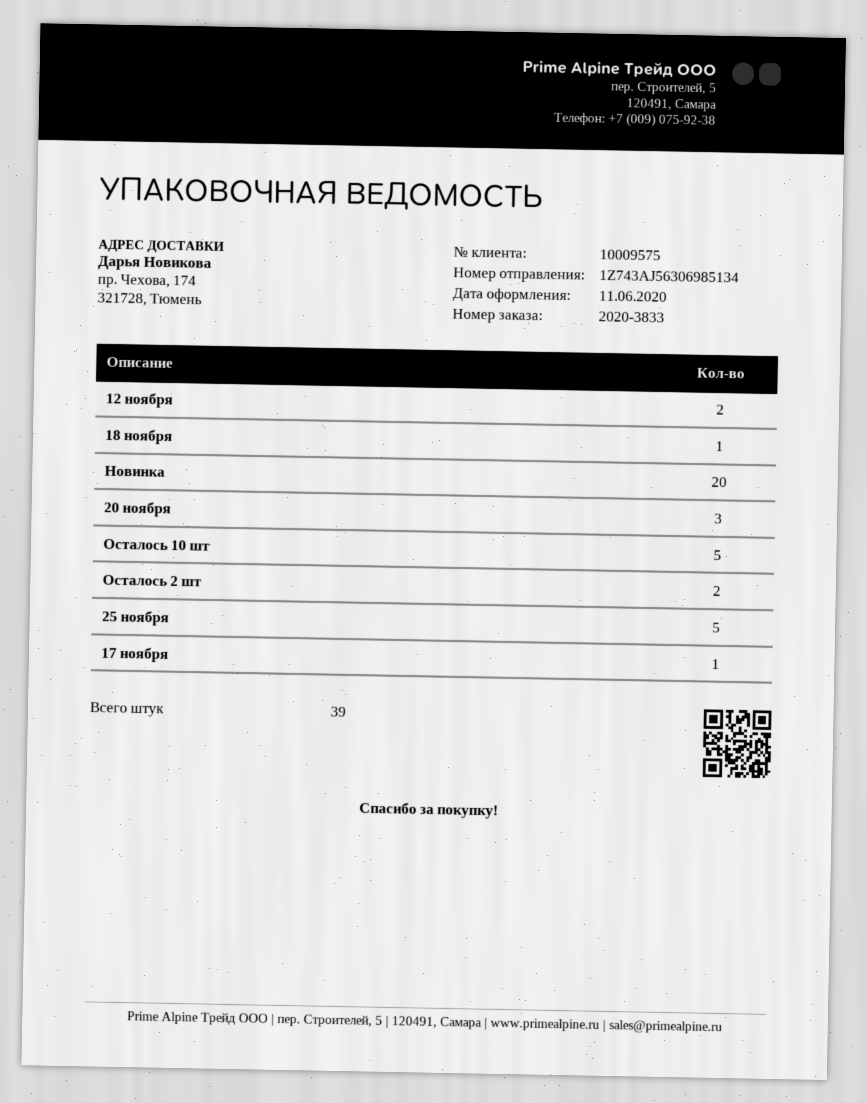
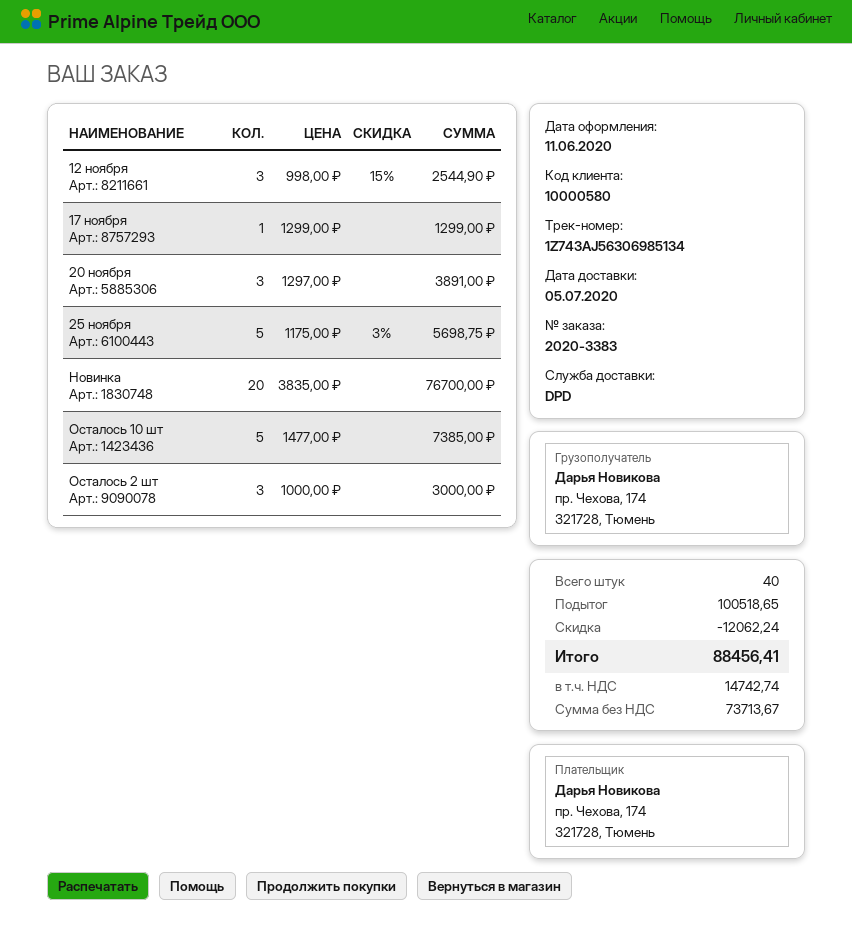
order number: 2020-3833 -> 2020-3383
customer number: 10009575 -> 10000580
12 ноября: 2 -> 3
18 ноября: 1 -> none
Осталось 2 шт: 2 -> 3
total quantity: 39 -> 40

